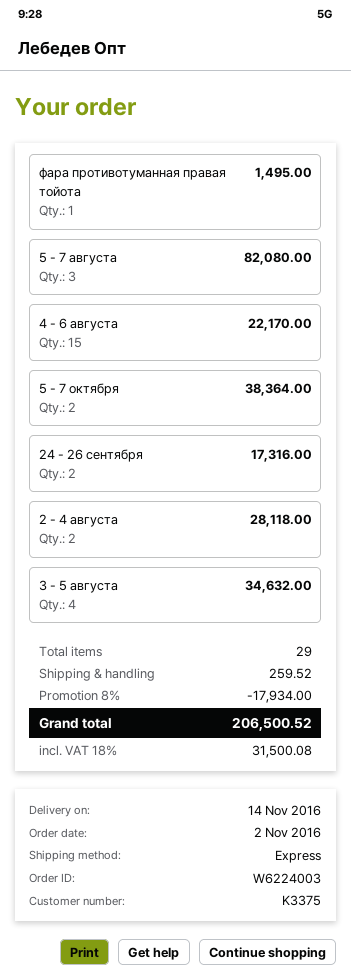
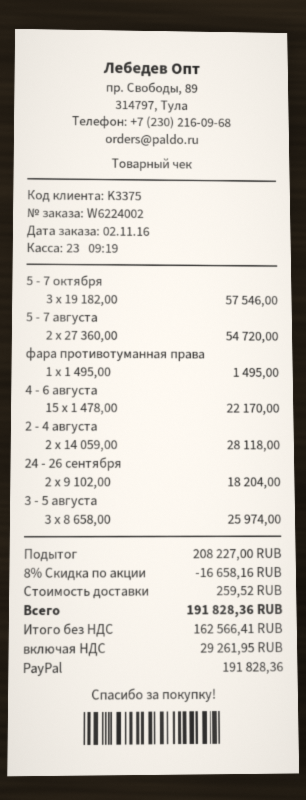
order number: W6224003 -> W6224002
5 - 7 августа: 3 for 82080.00 -> 2 for 54720.00
5 - 7 октября: 2 for 38364.00 -> 3 for 57546.00
24 - 26 сентября: 2 for 17316.00 -> 2 for 18204.00
3 - 5 августа: 4 for 34632.00 -> 3 for 25974.00
discount: 8% = 17934.00 -> 8% = 16658.16
tax: 31500.08 -> 29261.95
total: 206500.52 -> 191828.36

